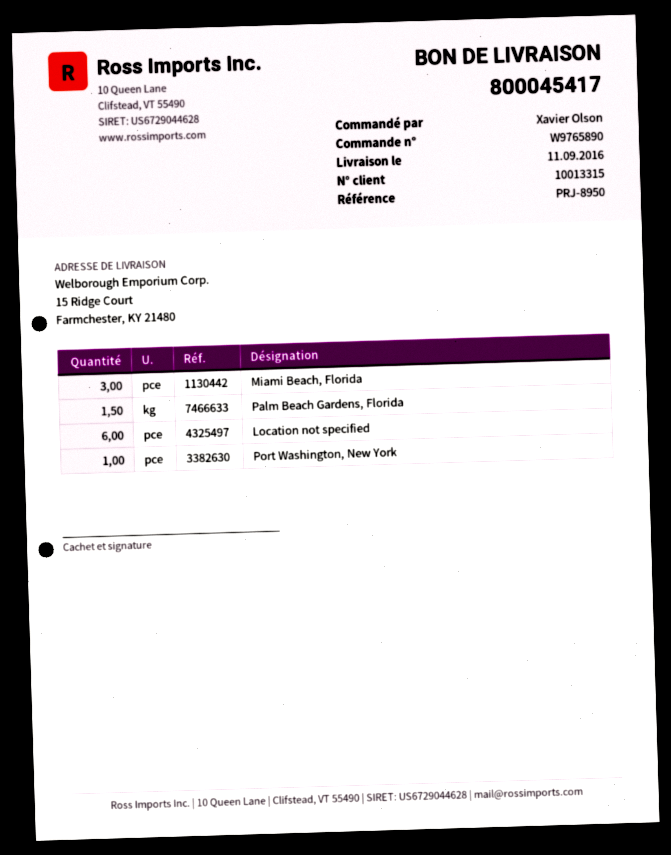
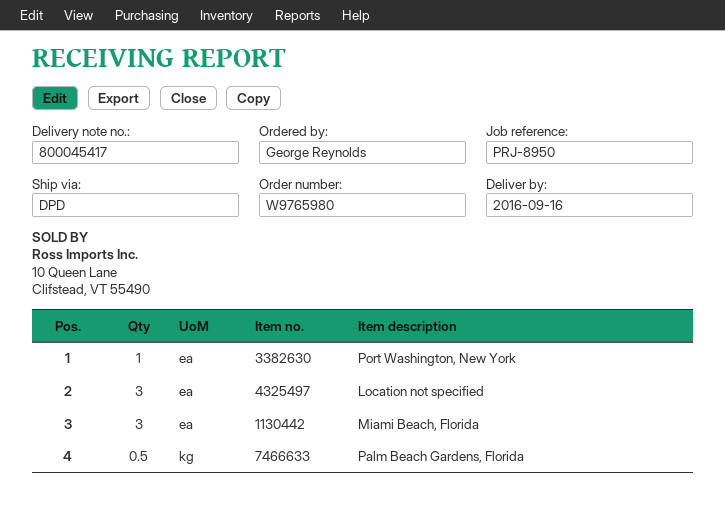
order number: W9765890 -> W9765980
delivery date: 2016-09-11 -> 2016-09-16
ordered by: Xavier Olson -> George Reynolds
Palm Beach Gardens, Florida: 1.5 -> 0.5
Location not specified: 6 -> 3

